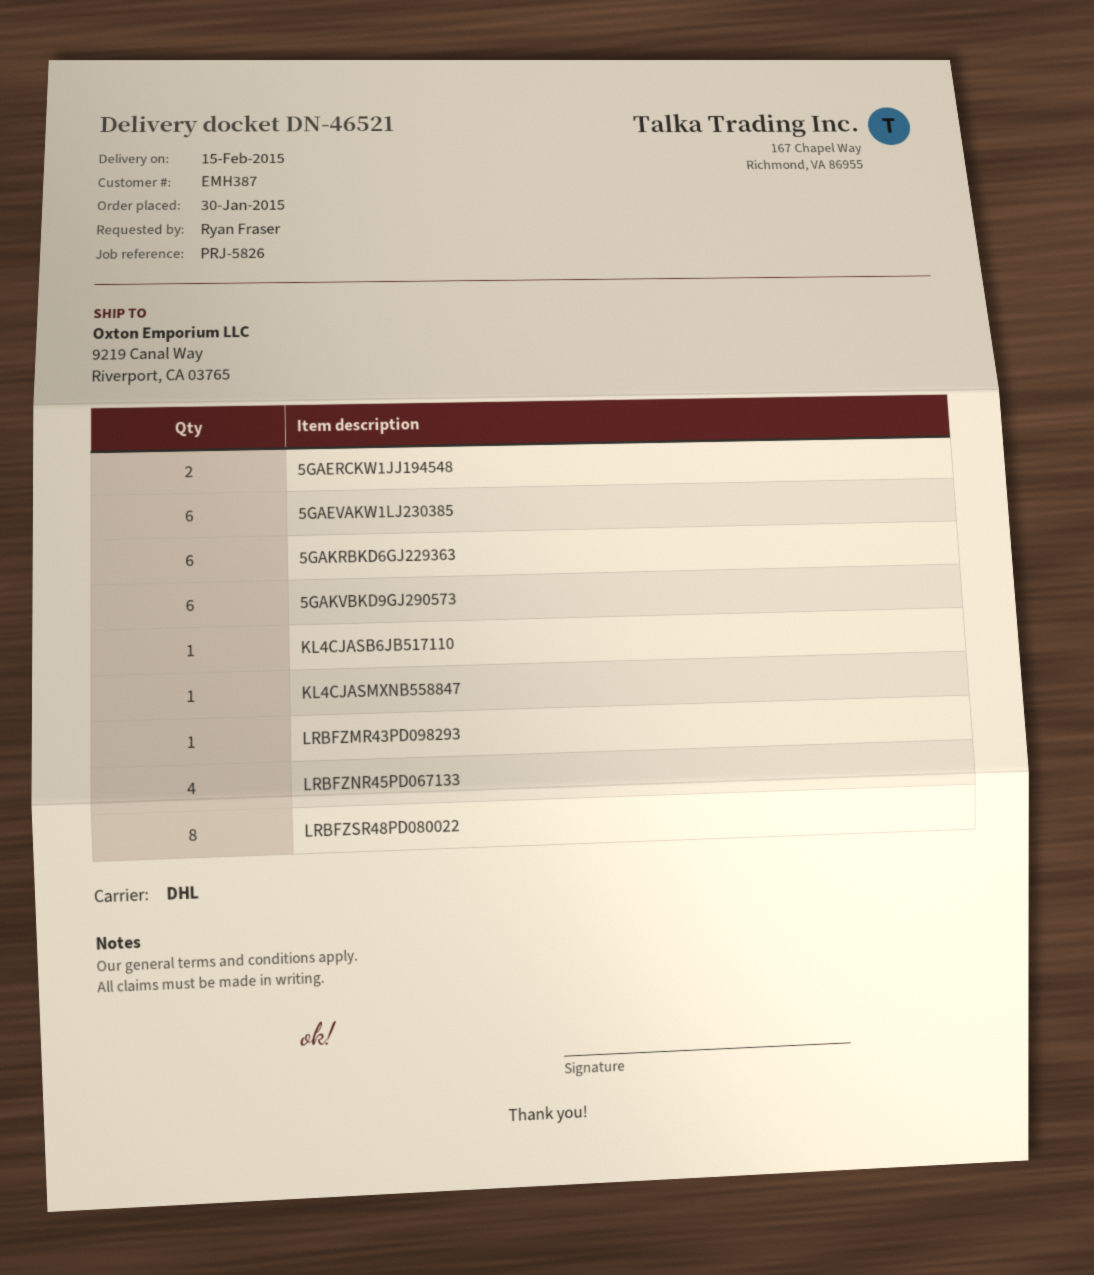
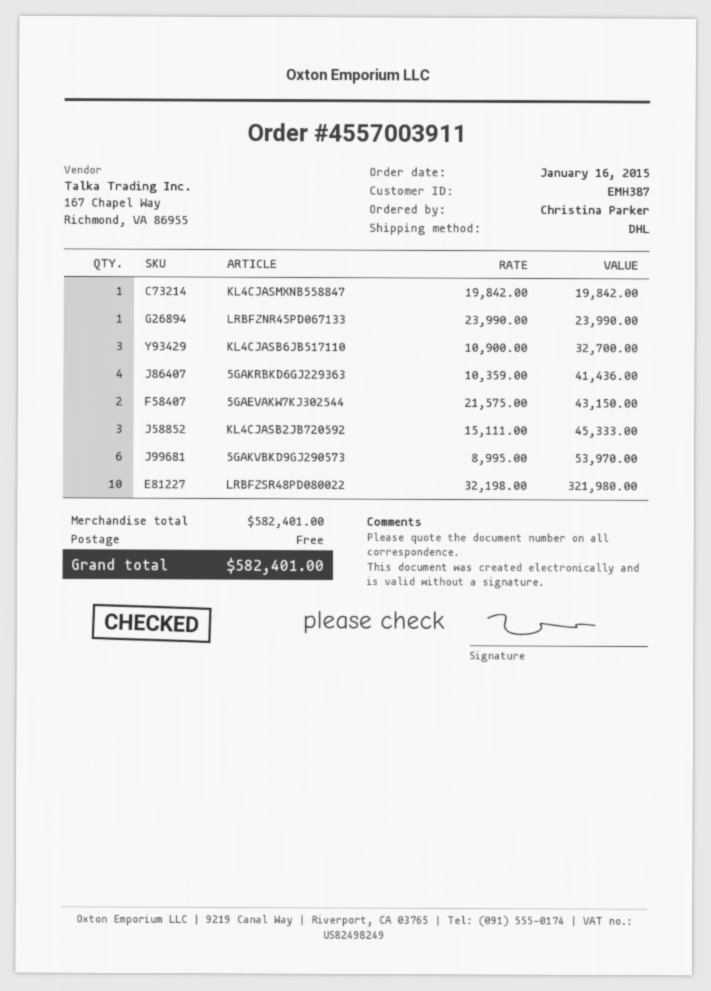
order date: 2015-01-30 -> 2015-01-16
ordered by: Ryan Fraser -> Christina Parker
5GAERCKW1JJ194548: 2 -> none
5GAEVAKW1LJ230385: 6 -> none
5GAKRBKD6GJ229363: 6 -> 4
KL4CJASB6JB517110: 1 -> 3
LRBFZMR43PD098293: 1 -> none
LRBFZNR45PD067133: 4 -> 1
LRBFZSR48PD080022: 8 -> 10
5GAEVAKW7KJ302544: none -> 2
KL4CJASB2JB720592: none -> 3

